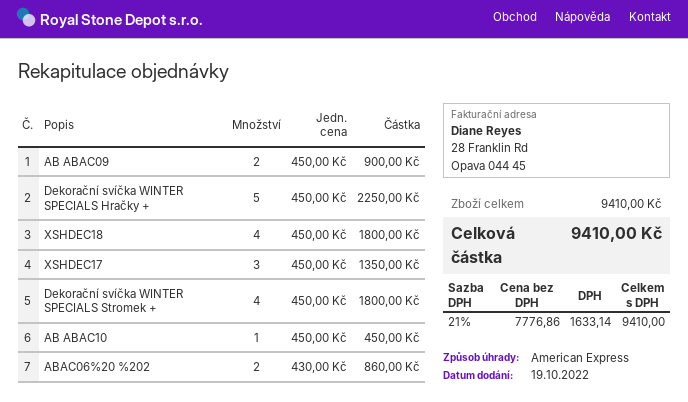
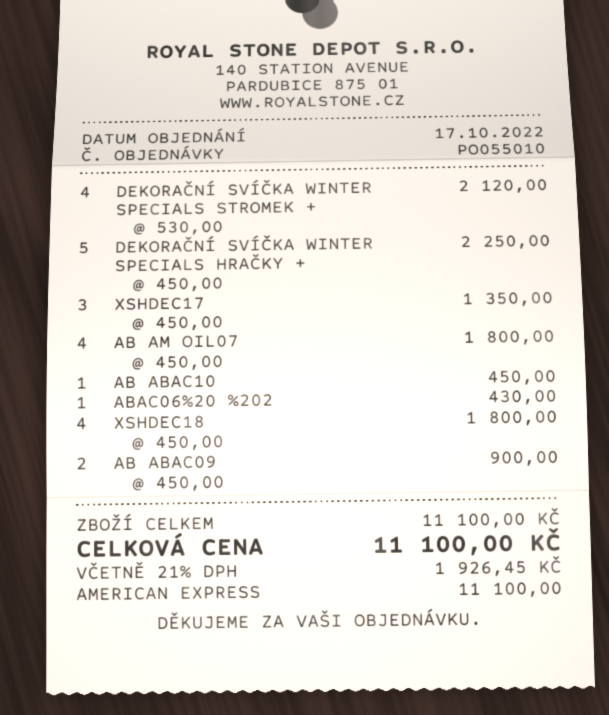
Dekorační svíčka WINTER SPECIALS Stromek +: 4 x 450.00 = 1800.00 -> 4 x 530.00 = 2120.00
ABAC06%20 %202: 2 x 430.00 = 860.00 -> 1 x 430.00 = 430.00
AB AM OIL07: none -> 4 x 450.00 = 1800.00
subtotal: 9410.00 -> 11100.00
tax: 21% = 1633.14 -> 21% = 1926.45
total: 9410.00 -> 11100.00

